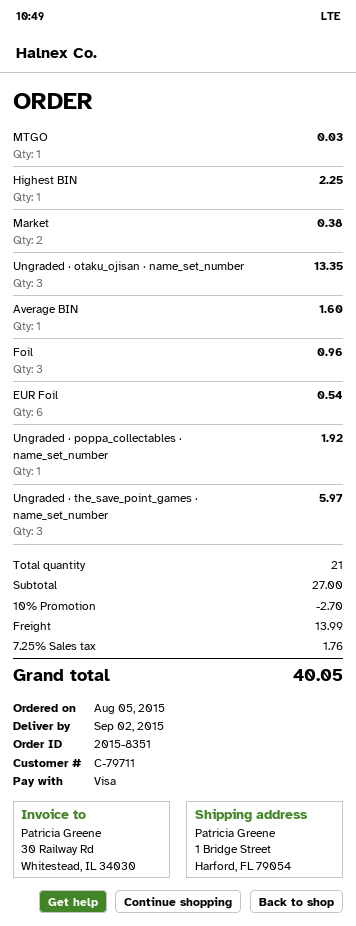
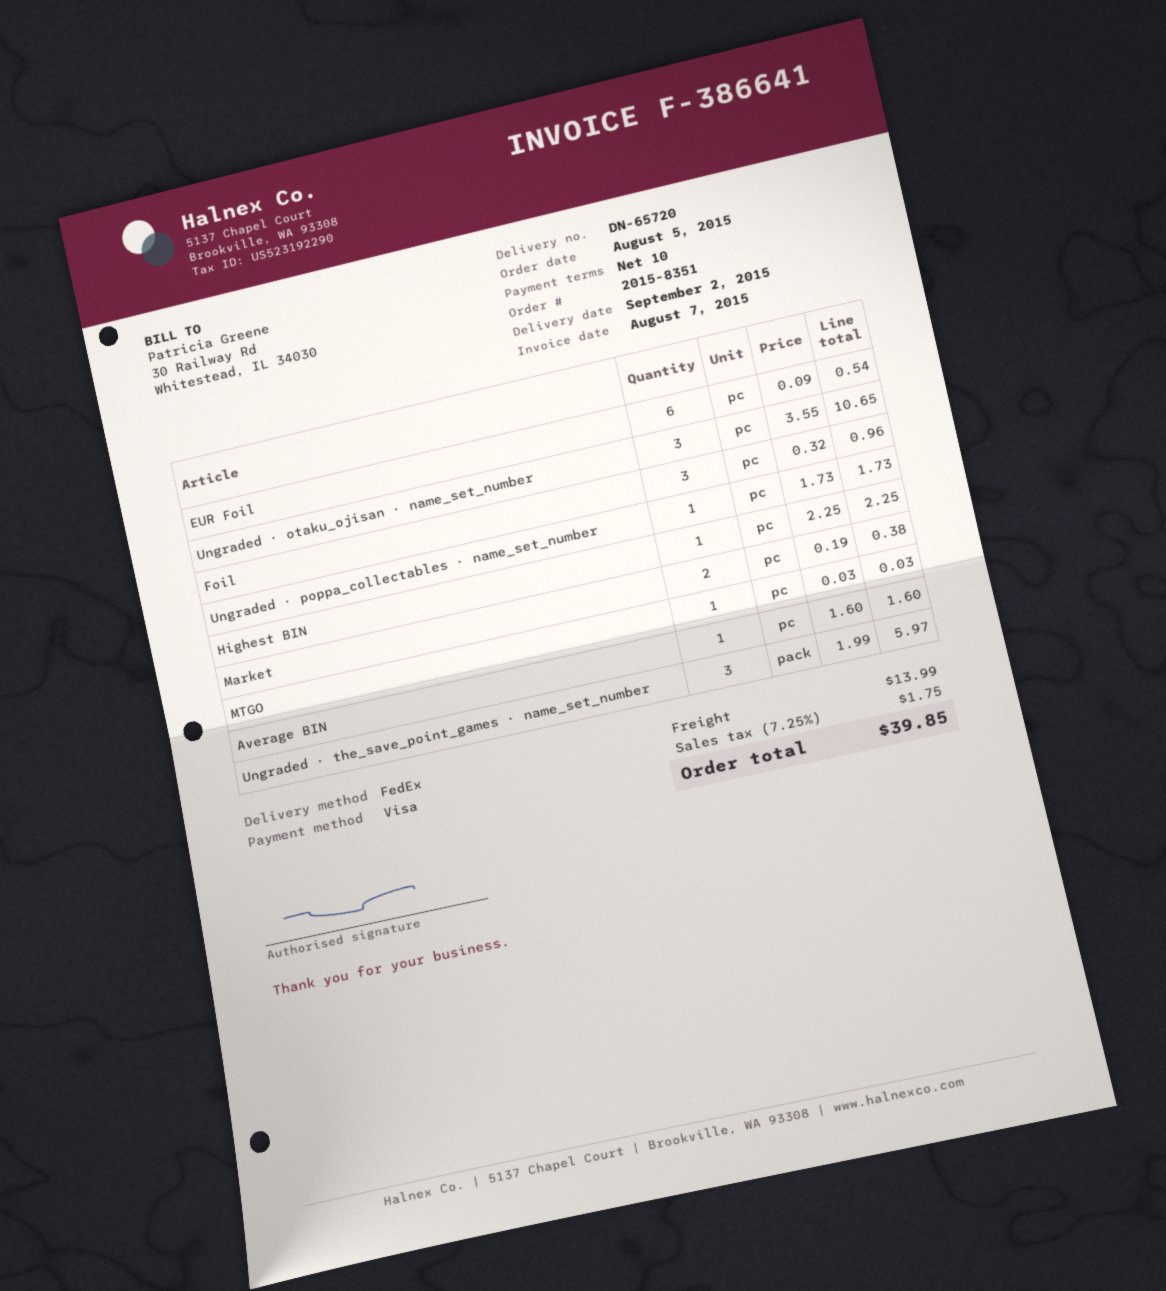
Ungraded · otaku_ojisan · name_set_number: 3 for 13.35 -> 3 for 10.65
Ungraded · poppa_collectables · name_set_number: 1 for 1.92 -> 1 for 1.73
discount: 10% = 2.70 -> none
tax: 7.25% = 1.76 -> 7.25% = 1.75
total: 40.05 -> 39.85

